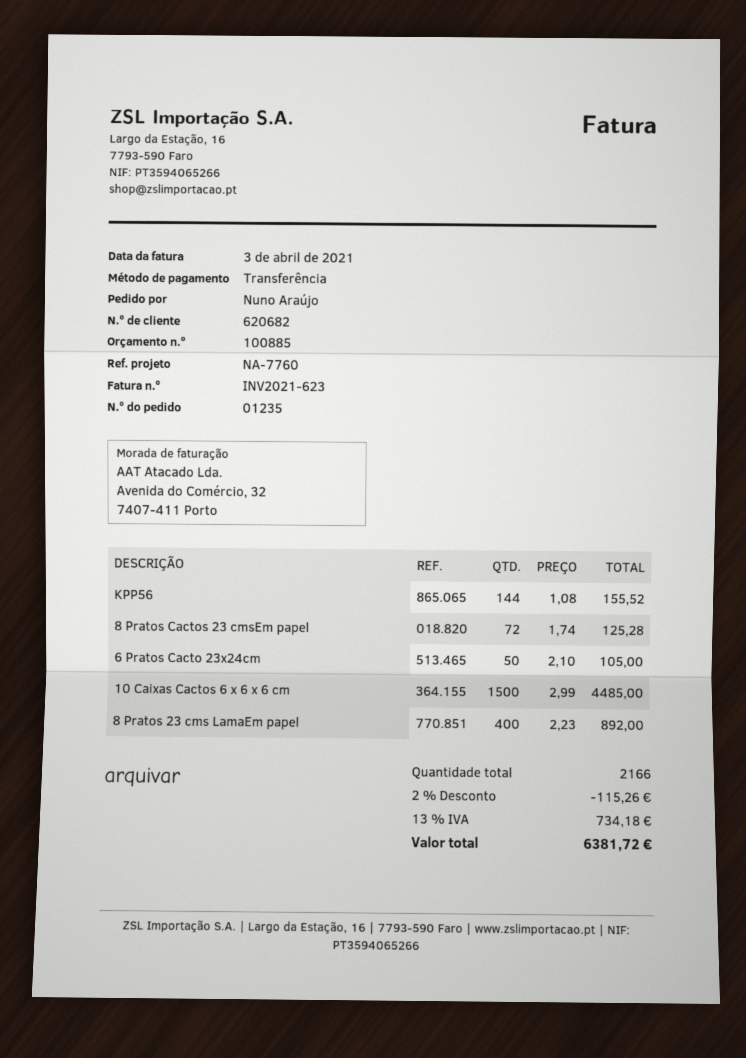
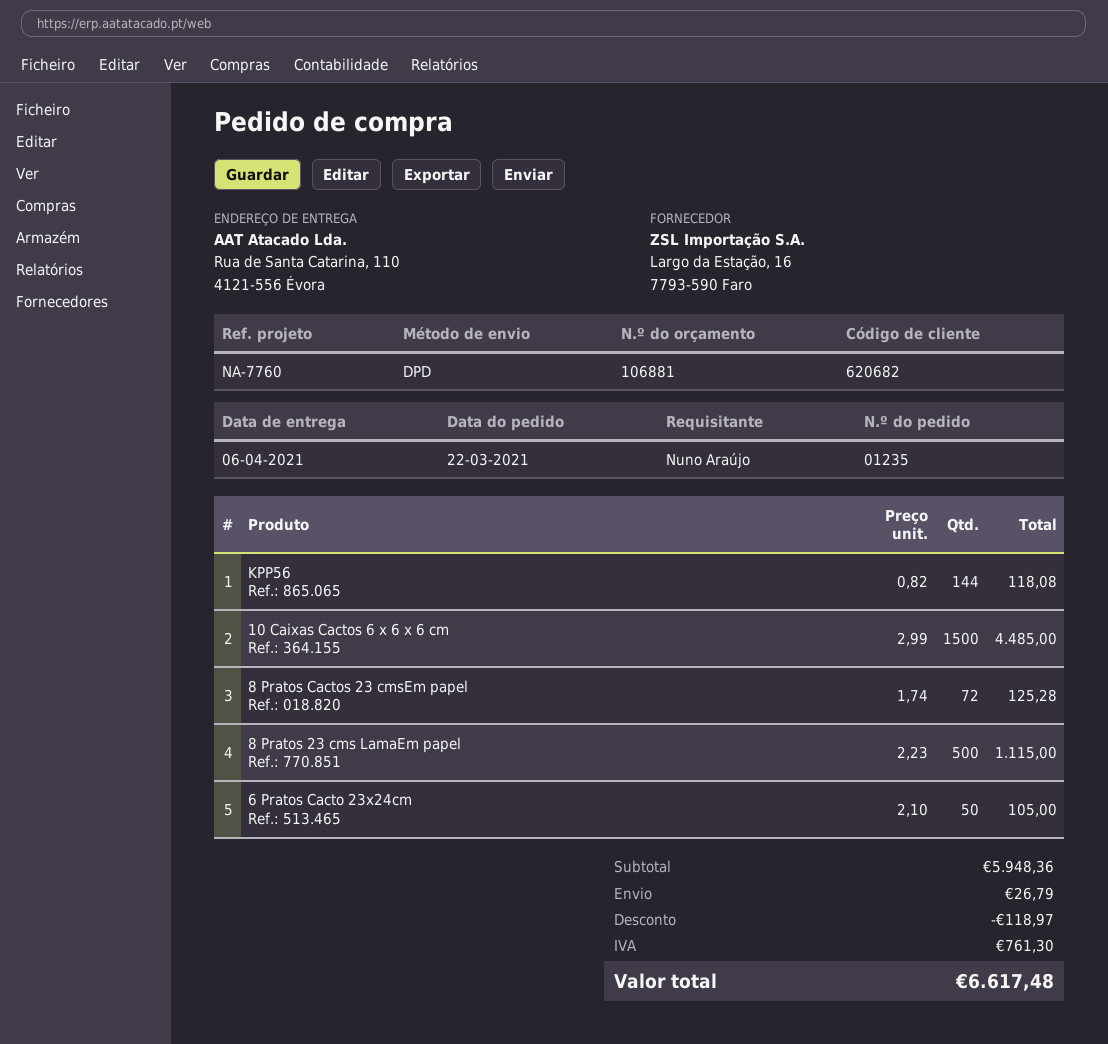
quote number: 100885 -> 106881
KPP56: 144 x 1.08 = 155.52 -> 144 x 0.82 = 118.08
8 Pratos 23 cms LamaEm papel: 400 x 2.23 = 892.00 -> 500 x 2.23 = 1115.00
discount: 115.26 -> 118.97
shipping: none -> 26.79
tax: 734.18 -> 761.30
total: 6381.72 -> 6617.48

